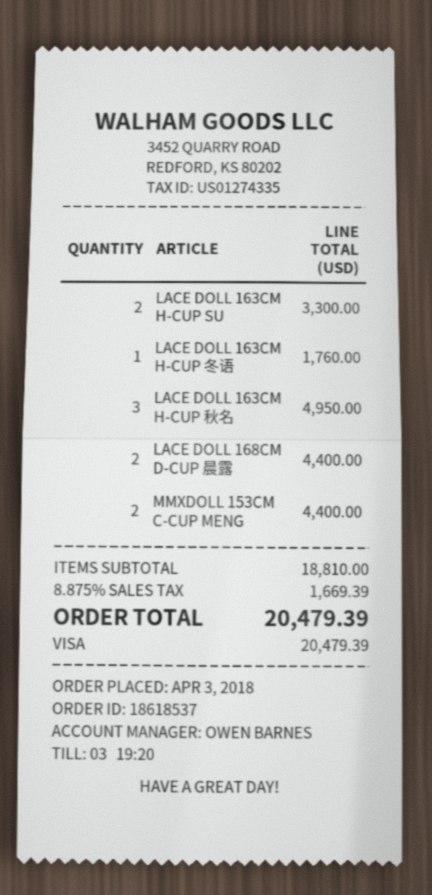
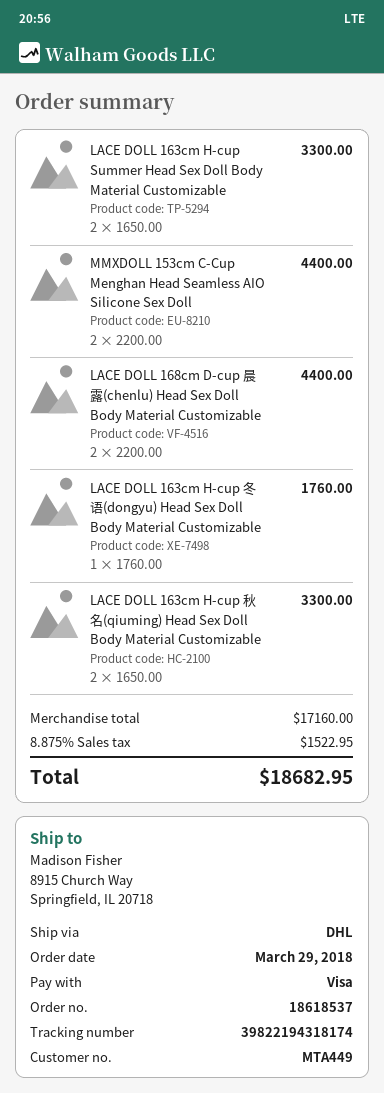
order date: 2018-04-03 -> 2018-03-29
LACE DOLL 163CM H-CUP 秋名: 3 for 4950.00 -> 2 for 3300.00
subtotal: 18810.00 -> 17160.00
tax: 8.875% = 1669.39 -> 8.875% = 1522.95
total: 20479.39 -> 18682.95

